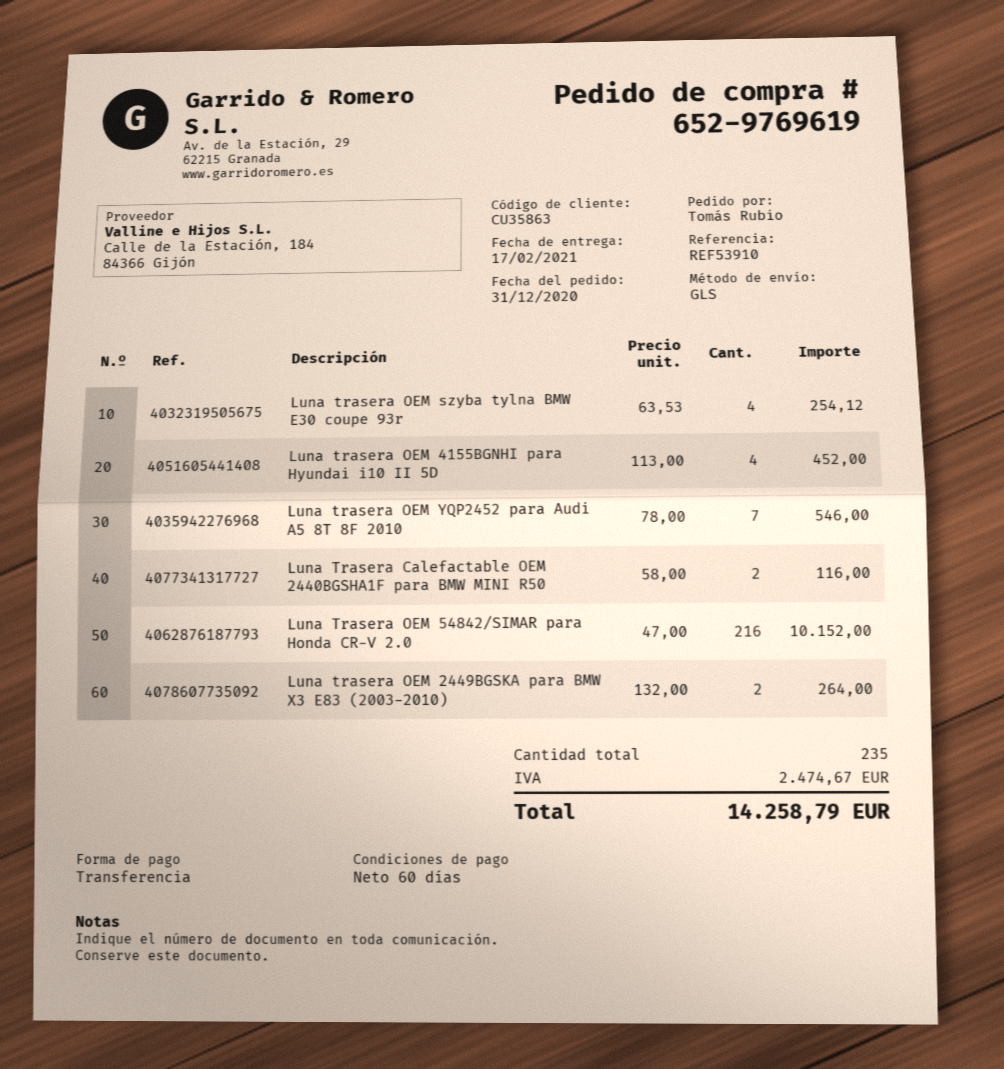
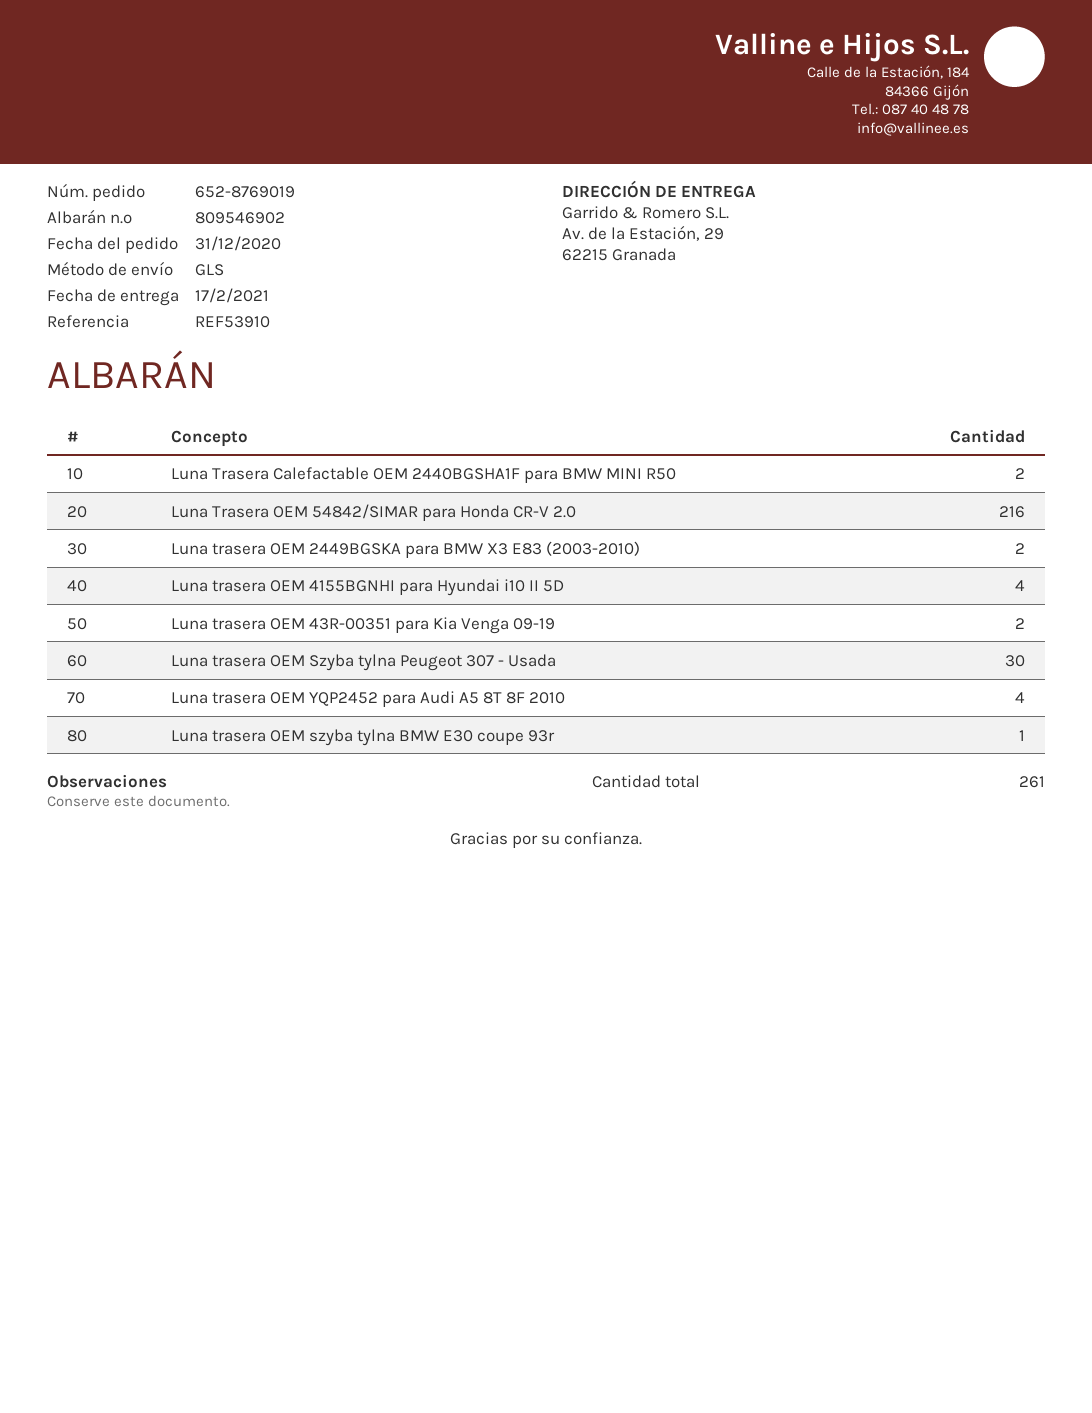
order number: 652-9769619 -> 652-8769019
Luna trasera OEM szyba tylna BMW E30 coupe 93r: 4 -> 1
Luna trasera OEM YQP2452 para Audi A5 8T 8F 2010: 7 -> 4
Luna trasera OEM 43R-00351 para Kia Venga 09-19: none -> 2
Luna trasera OEM Szyba tylna Peugeot 307 - Usada: none -> 30
total quantity: 235 -> 261

